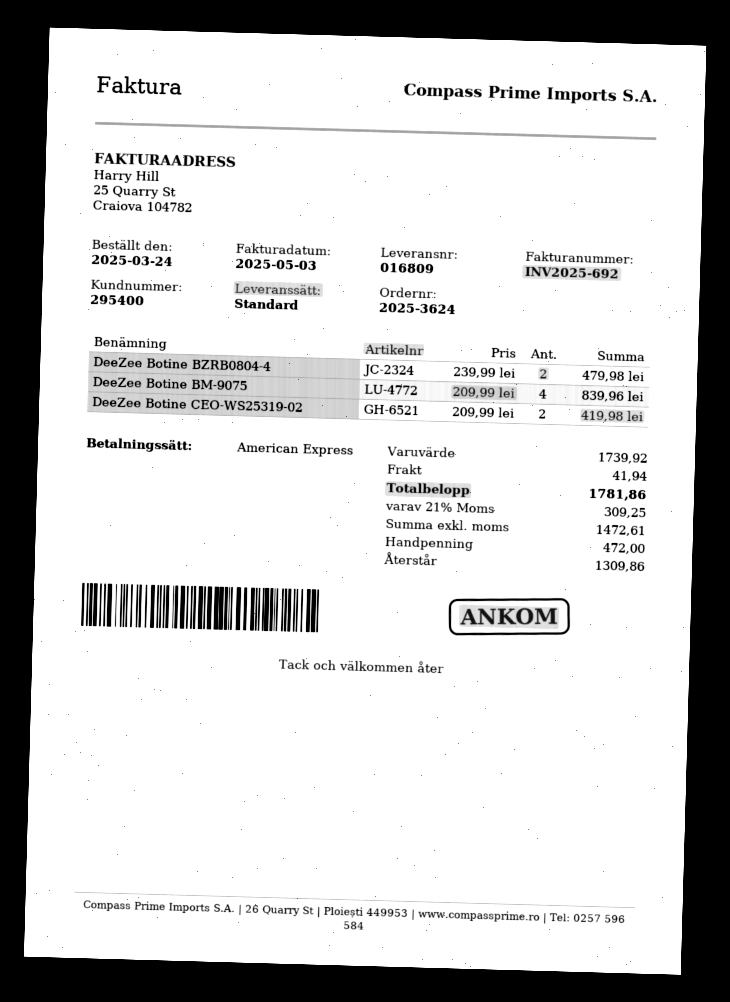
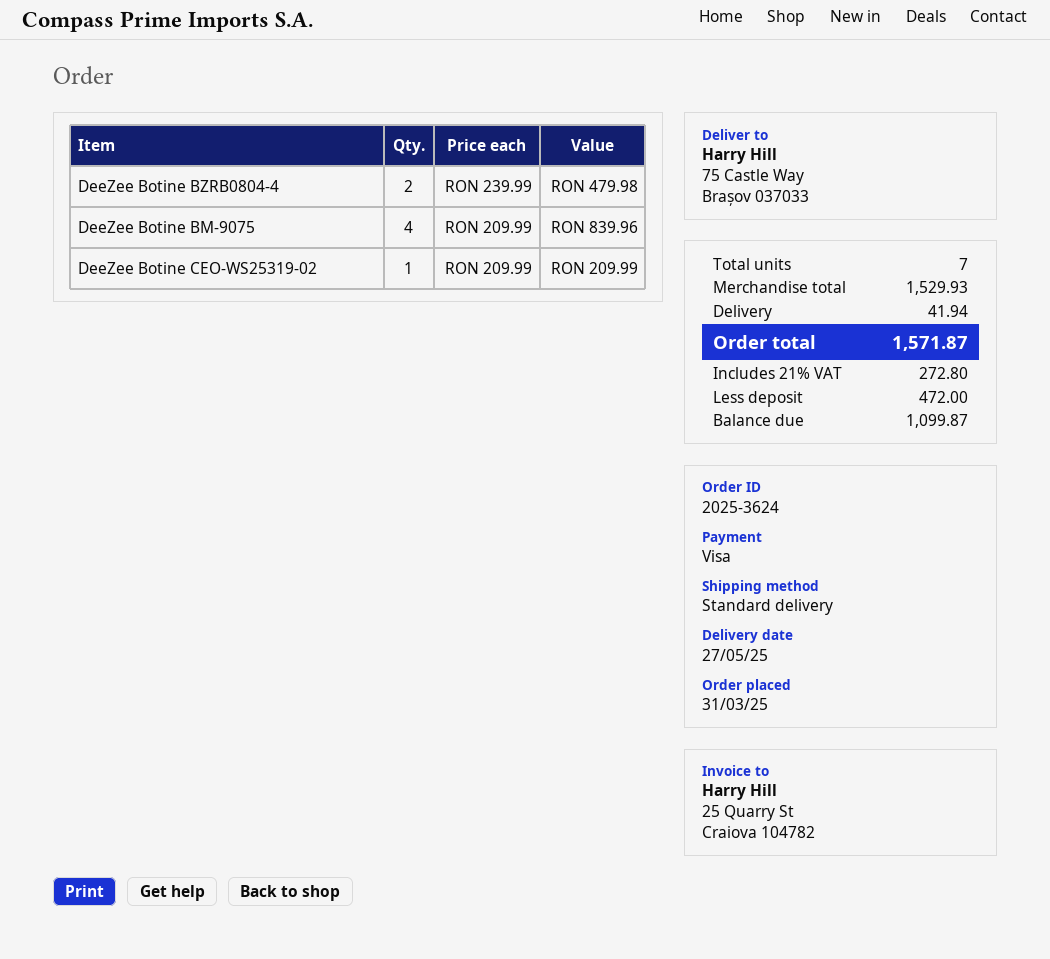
order date: 2025-03-24 -> 2025-03-31
payment method: American Express -> Visa
DeeZee Botine CEO-WS25319-02: 2 x 209.99 = 419.98 -> 1 x 209.99 = 209.99
subtotal: 1739.92 -> 1529.93
tax: 21% = 309.25 -> 21% = 272.80
total: 1781.86 -> 1571.87
balance: 1309.86 -> 1099.87

